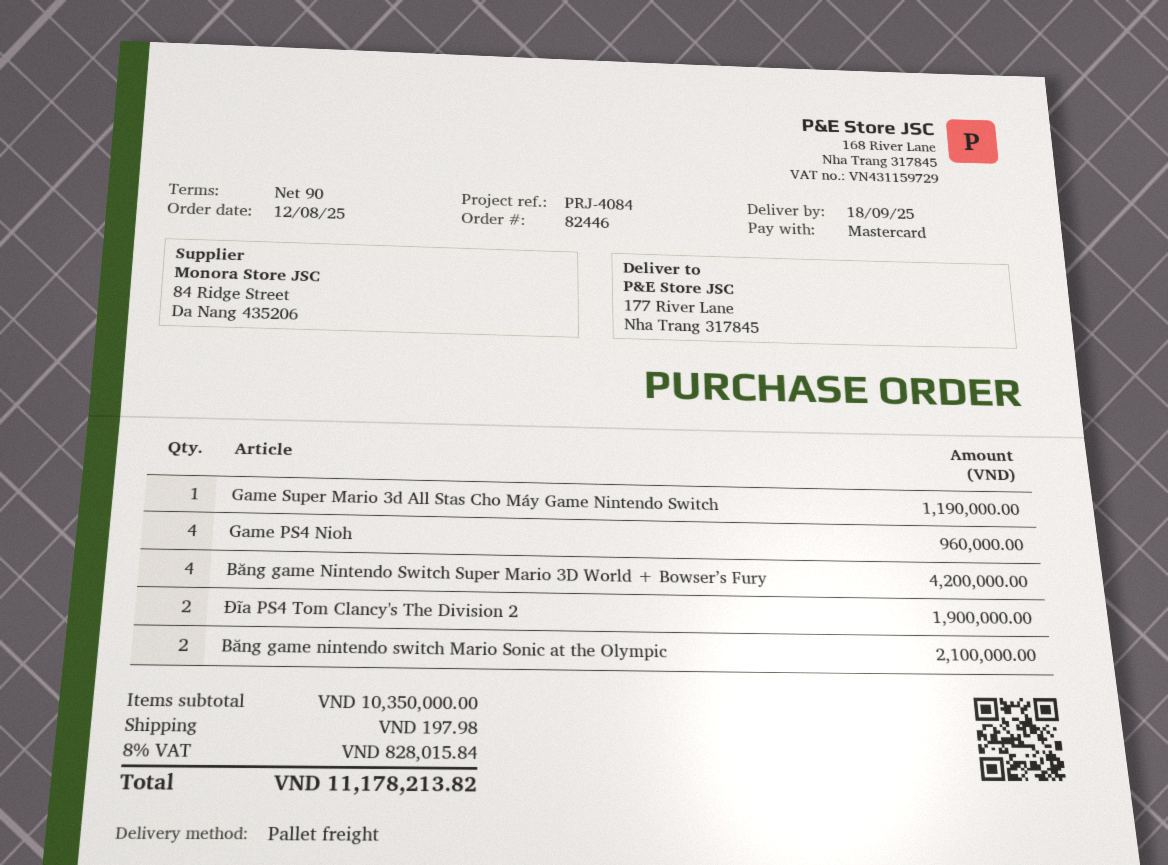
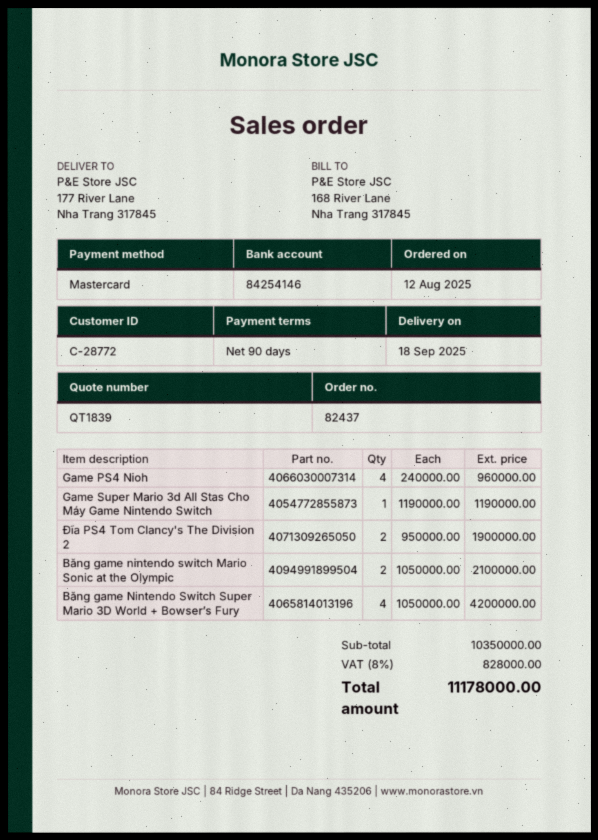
order number: 82446 -> 82437
shipping: 197.98 -> none
tax: 8% = 828015.84 -> 8% = 828000.00
total: 11178213.82 -> 11178000.00

